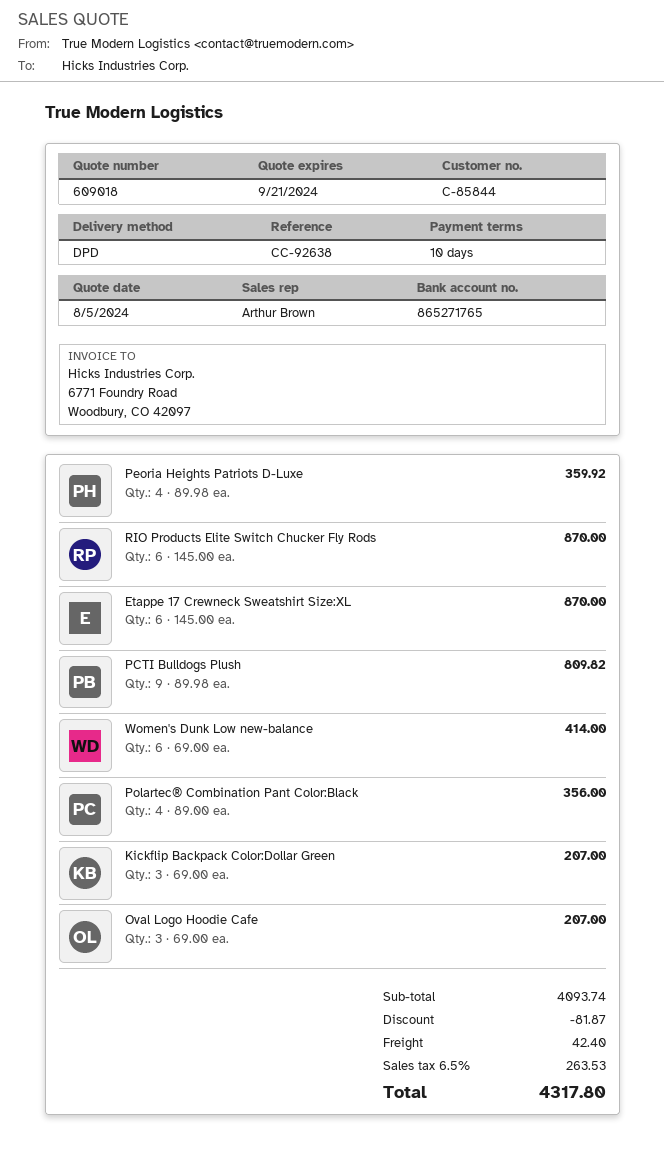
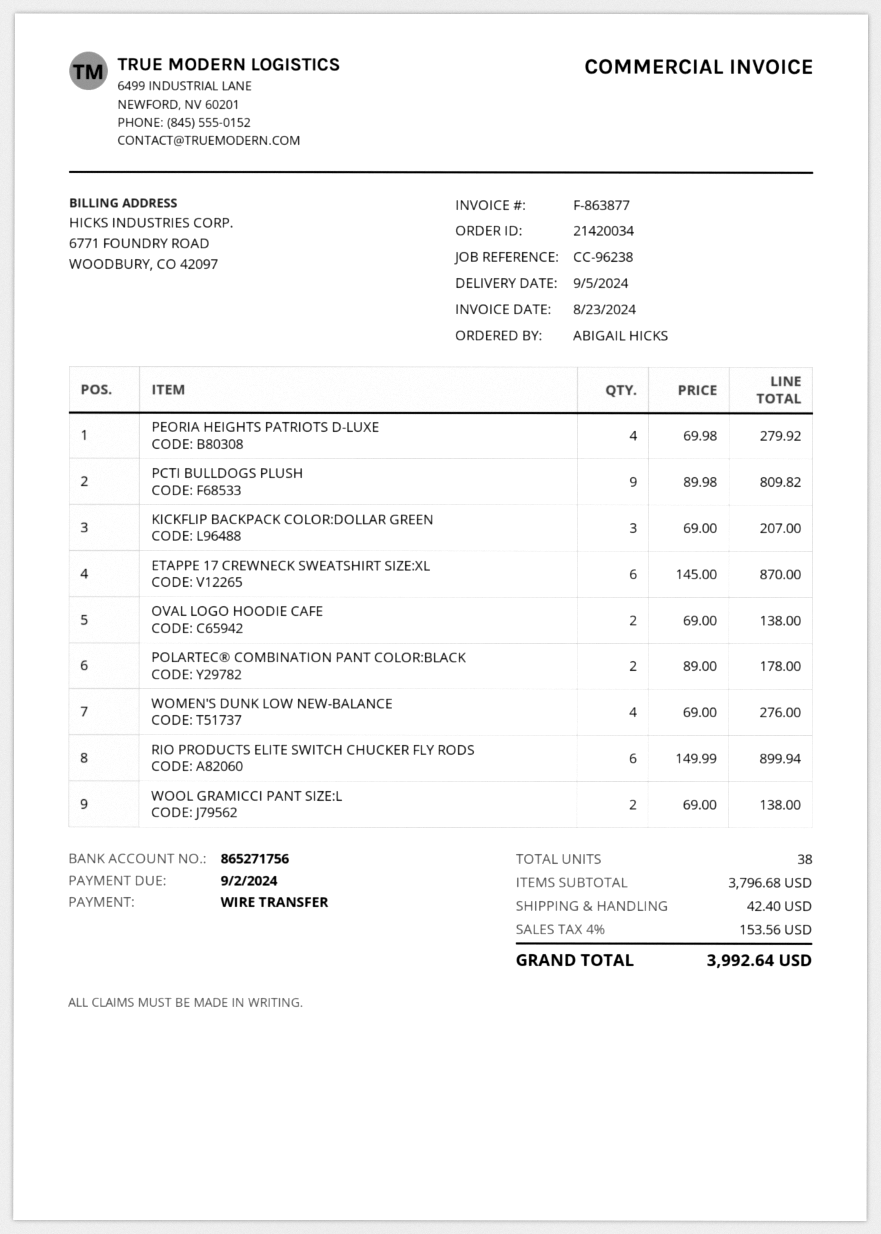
reference: CC-92638 -> CC-96238
bank account: 865271765 -> 865271756
Peoria Heights Patriots D-Luxe: 4 x 89.98 = 359.92 -> 4 x 69.98 = 279.92
RIO Products Elite Switch Chucker Fly Rods: 6 x 145.00 = 870.00 -> 6 x 149.99 = 899.94
Women's Dunk Low new-balance: 6 x 69.00 = 414.00 -> 4 x 69.00 = 276.00
Polartec® Combination Pant Color:Black: 4 x 89.00 = 356.00 -> 2 x 89.00 = 178.00
Oval Logo Hoodie Cafe: 3 x 69.00 = 207.00 -> 2 x 69.00 = 138.00
WOOL GRAMICCI PANT SIZE:L: none -> 2 x 69.00 = 138.00
subtotal: 4093.74 -> 3796.68
discount: 81.87 -> none
tax: 6.5% = 263.53 -> 4% = 153.56
total: 4317.80 -> 3992.64

